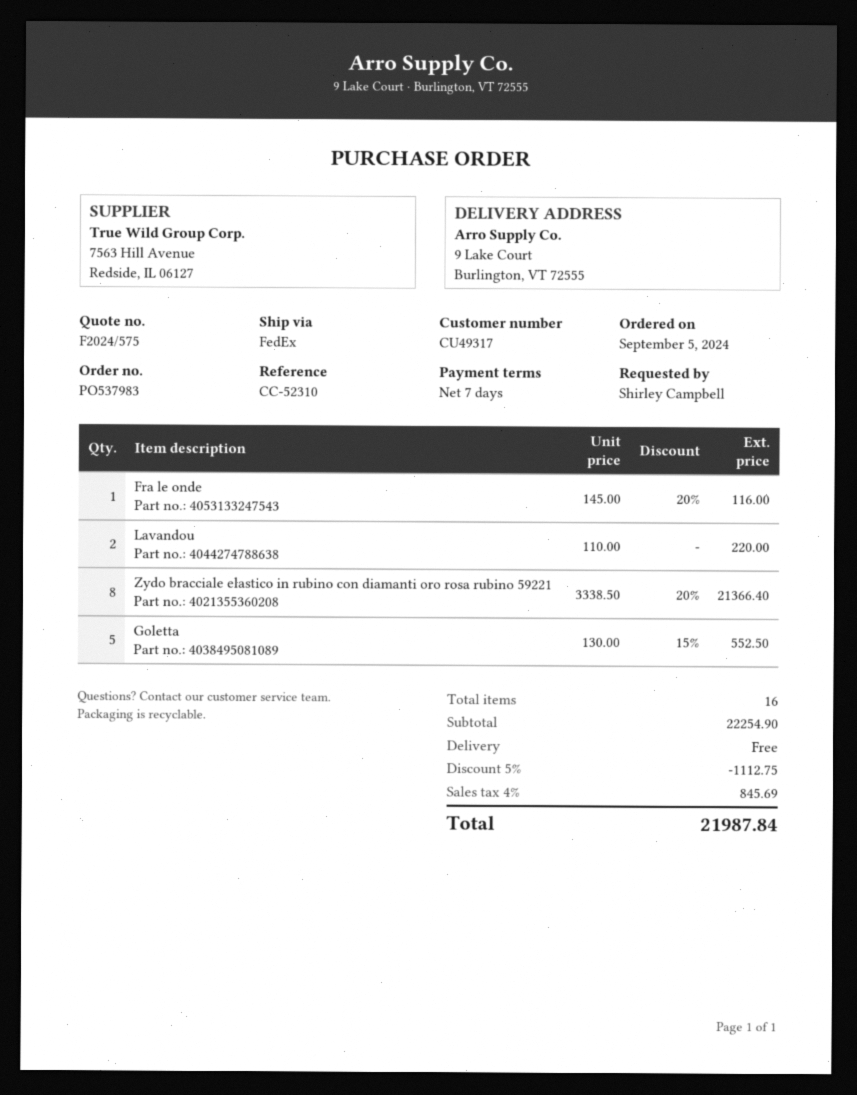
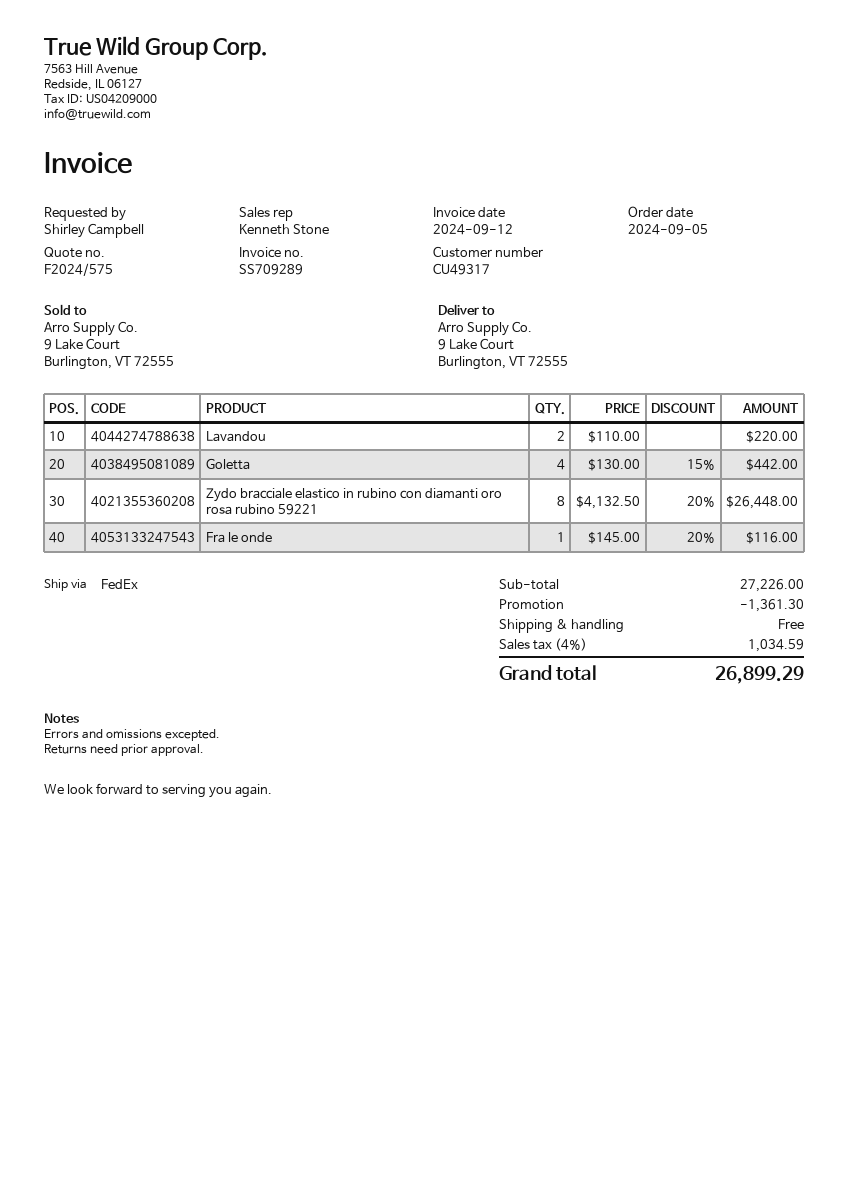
Zydo bracciale elastico in rubino con diamanti oro rosa rubino 59221: 8 x 3338.50 - 20% = 21366.40 -> 8 x 4132.50 - 20% = 26448.00
Goletta: 5 x 130.00 - 15% = 552.50 -> 4 x 130.00 - 15% = 442.00
subtotal: 22254.90 -> 27226.00
discount: 1112.75 -> 1361.30
tax: 4% = 845.69 -> 4% = 1034.59
total: 21987.84 -> 26899.29

